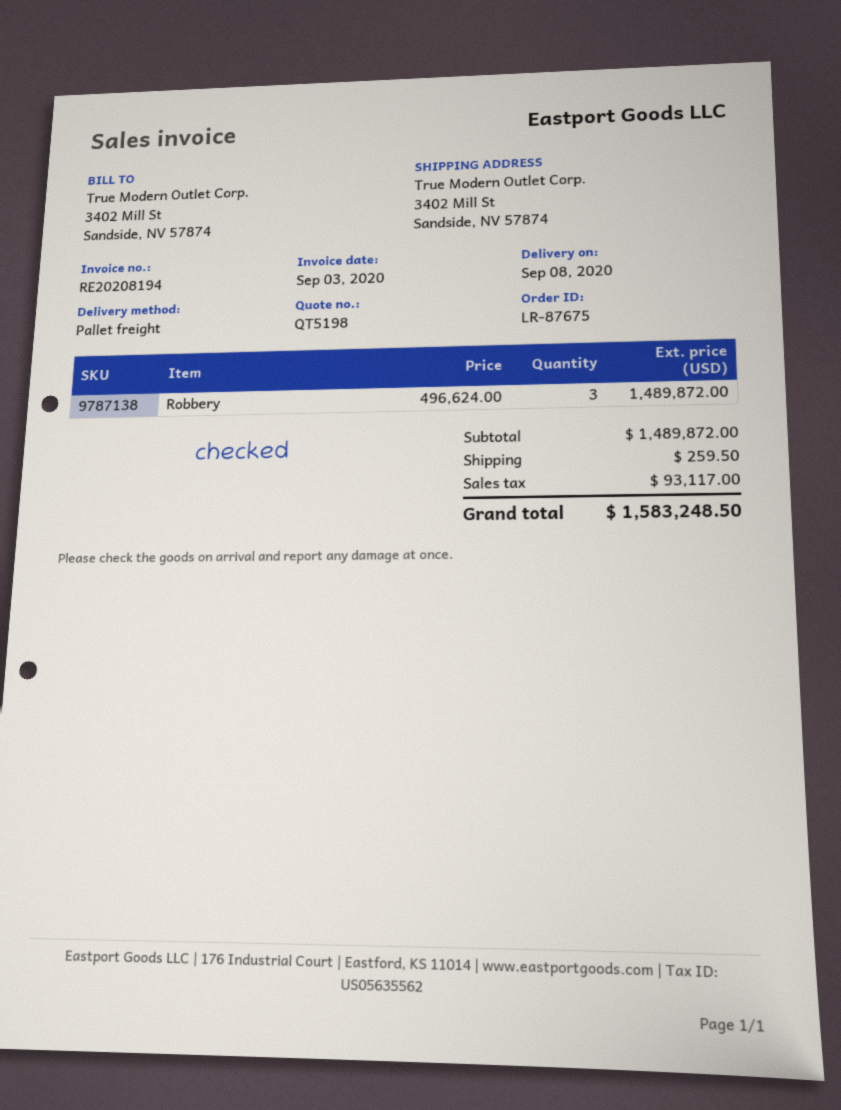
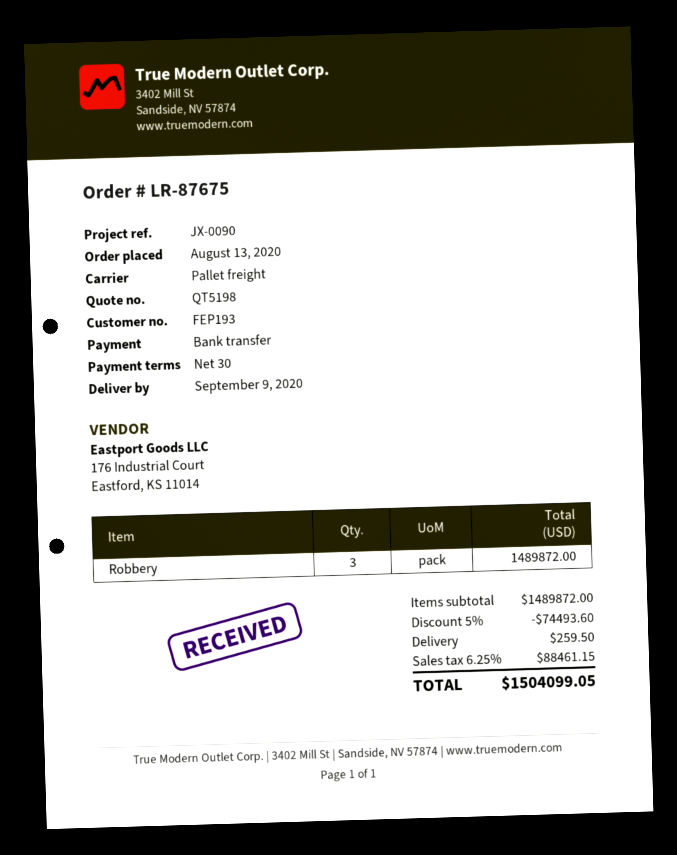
delivery date: 2020-09-08 -> 2020-09-09
discount: none -> 5% = 74493.60
tax: 93117.00 -> 88461.15
total: 1583248.50 -> 1504099.05

